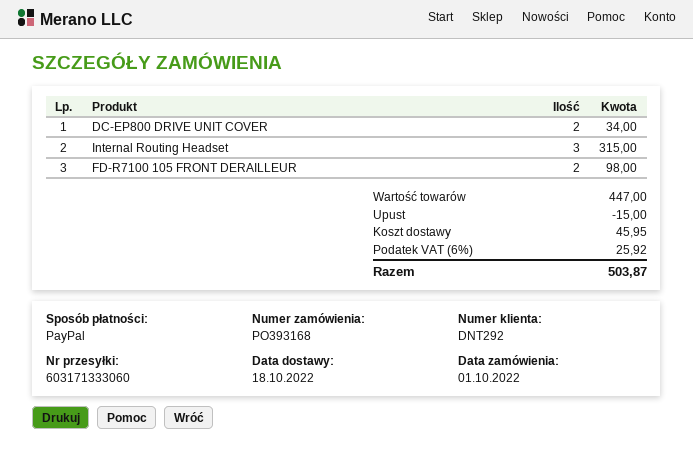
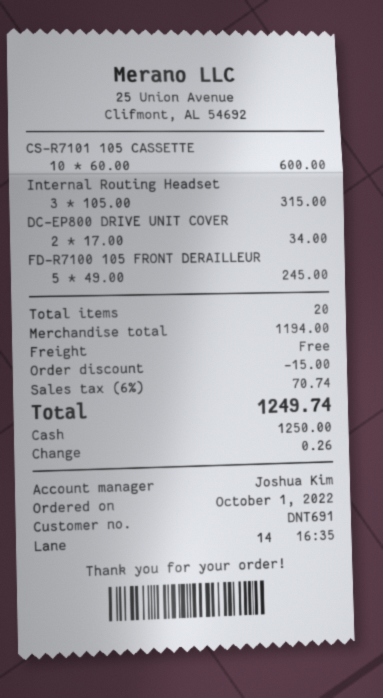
customer number: DNT292 -> DNT691
payment method: PayPal -> cash
FD-R7100 105 FRONT DERAILLEUR: 2 for 98.00 -> 5 for 245.00
CS-R7101 105 CASSETTE: none -> 10 for 600.00
subtotal: 447.00 -> 1194.00
shipping: 45.95 -> 0.00
tax: 6% = 25.92 -> 6% = 70.74
total: 503.87 -> 1249.74

